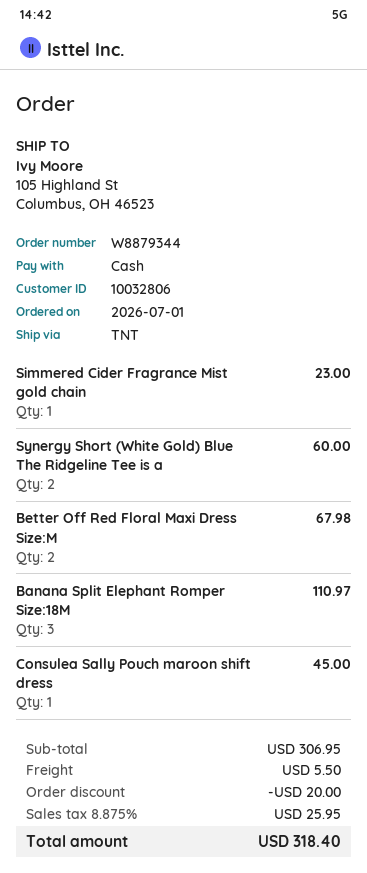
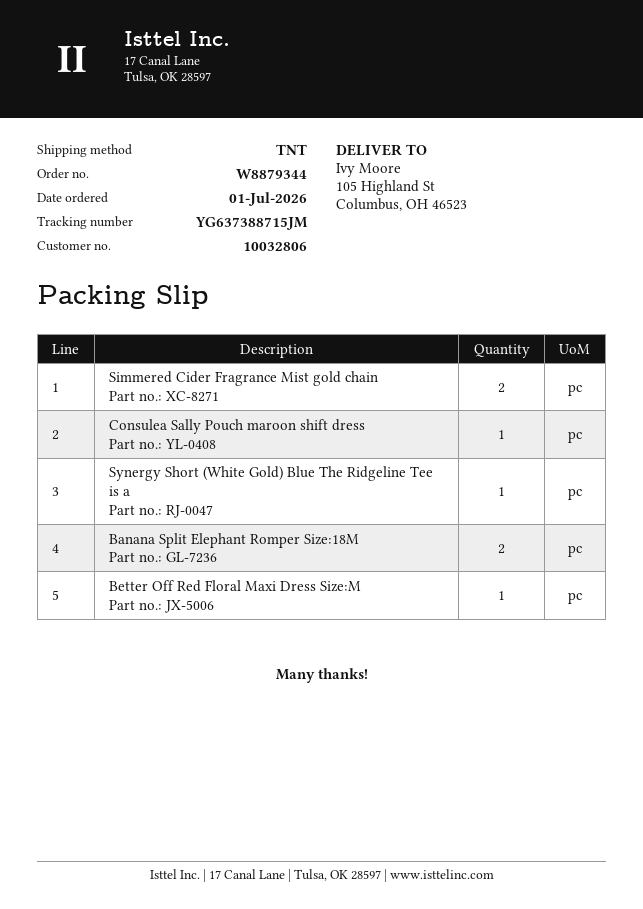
Simmered Cider Fragrance Mist gold chain: 1 -> 2
Synergy Short (White Gold) Blue The Ridgeline Tee is a: 2 -> 1
Better Off Red Floral Maxi Dress Size:M: 2 -> 1
Banana Split Elephant Romper Size:18M: 3 -> 2

